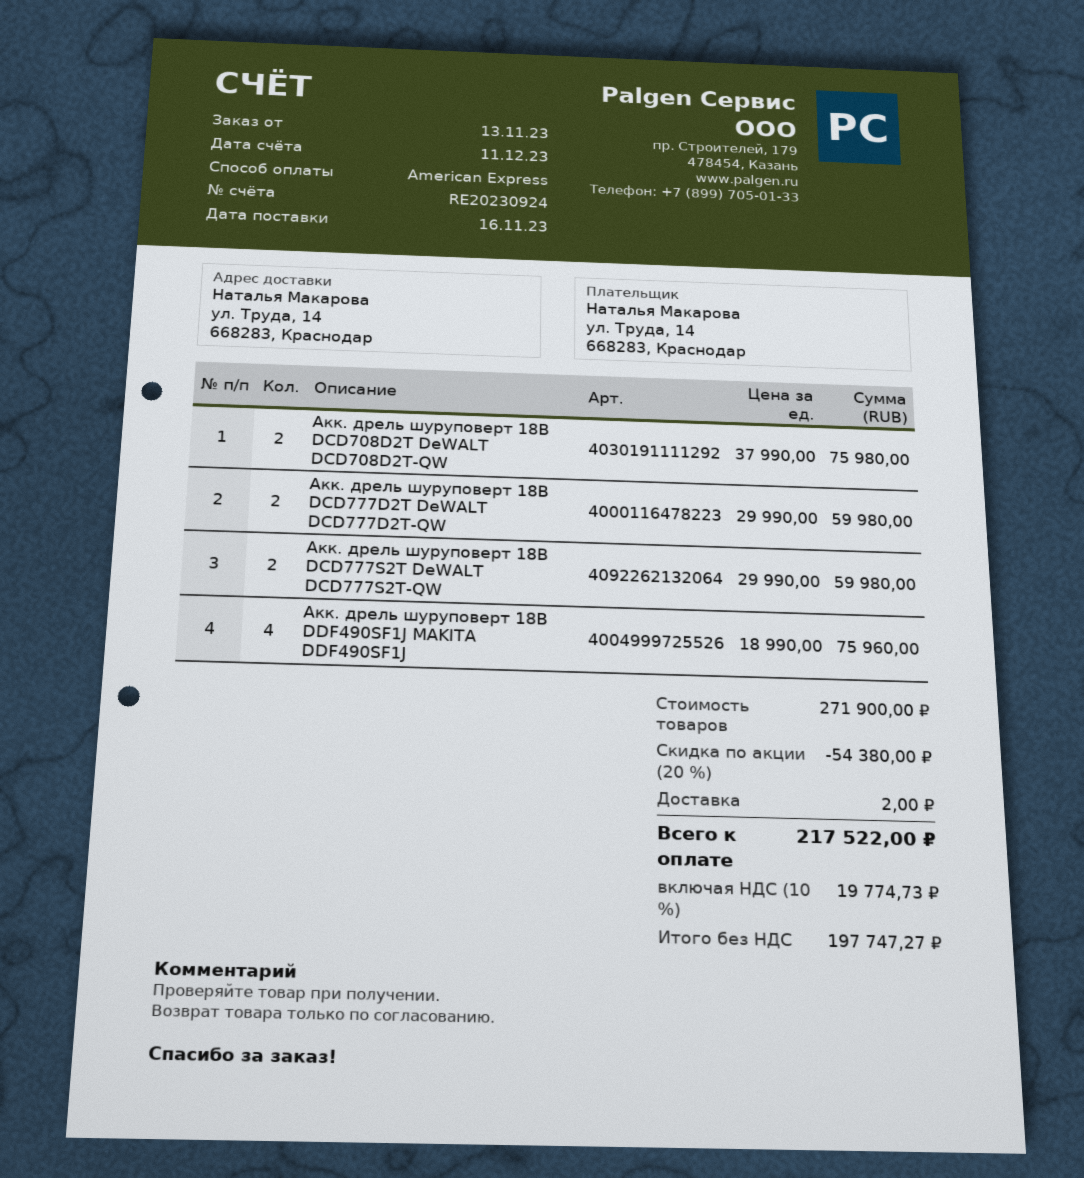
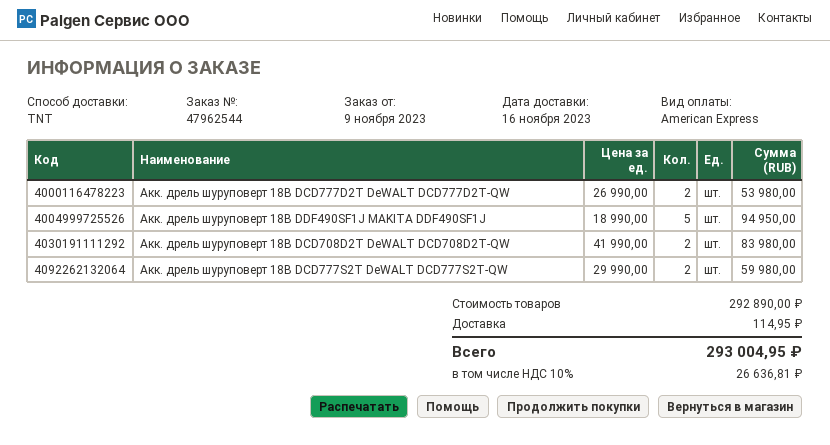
order date: 2023-11-13 -> 2023-11-09
Акк. дрель шуруповерт 18В DCD708D2T DeWALT DCD708D2T-QW: 2 x 37990.00 = 75980.00 -> 2 x 41990.00 = 83980.00
Акк. дрель шуруповерт 18В DCD777D2T DeWALT DCD777D2T-QW: 2 x 29990.00 = 59980.00 -> 2 x 26990.00 = 53980.00
Акк. дрель шуруповерт 18В DDF490SF1J MAKITA DDF490SF1J: 4 x 18990.00 = 75960.00 -> 5 x 18990.00 = 94950.00
subtotal: 271900.00 -> 292890.00
discount: 20% = 54380.00 -> none
shipping: 2.00 -> 114.95
tax: 10% = 19774.73 -> 10% = 26636.81
total: 217522.00 -> 293004.95

